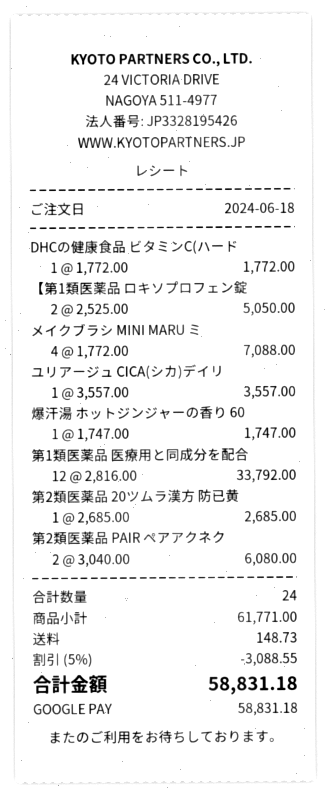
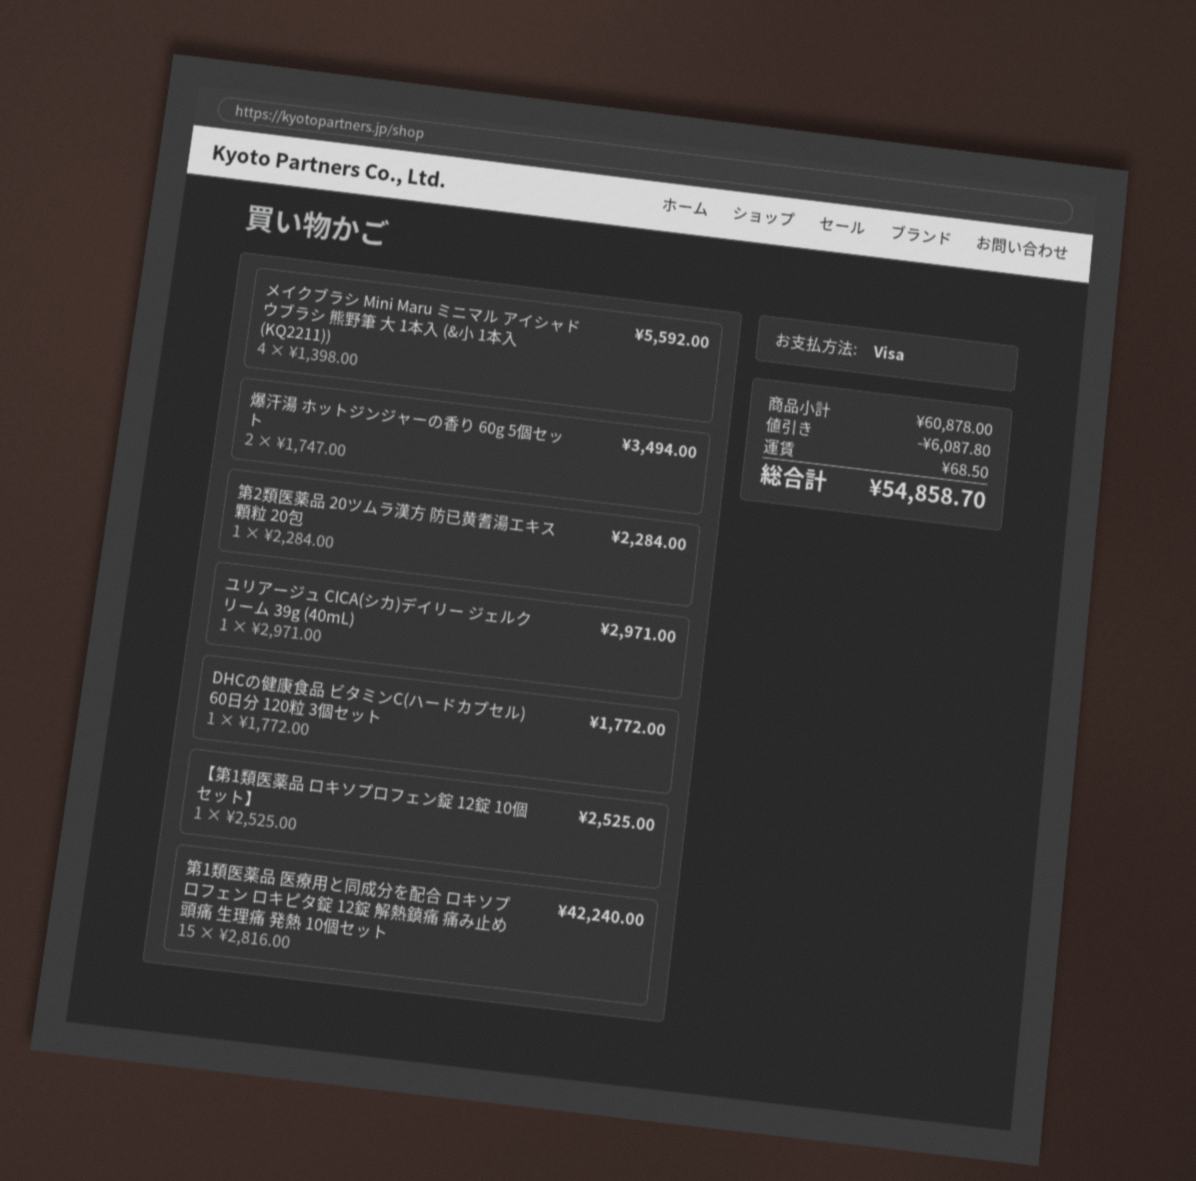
payment method: Google Pay -> Visa
【第1類医薬品 ロキソプロフェン錠: 2 x 2525.00 = 5050.00 -> 1 x 2525.00 = 2525.00
メイクブラシ MINI MARU ミ: 4 x 1772.00 = 7088.00 -> 4 x 1398.00 = 5592.00
ユリアージュ CICA(シカ)デイリ: 1 x 3557.00 = 3557.00 -> 1 x 2971.00 = 2971.00
爆汗湯 ホットジンジャーの香り 60: 1 x 1747.00 = 1747.00 -> 2 x 1747.00 = 3494.00
第1類医薬品 医療用と同成分を配合: 12 x 2816.00 = 33792.00 -> 15 x 2816.00 = 42240.00
第2類医薬品 20ツムラ漢方 防已黄: 1 x 2685.00 = 2685.00 -> 1 x 2284.00 = 2284.00
第2類医薬品 PAIR ペアアクネク: 2 x 3040.00 = 6080.00 -> none
subtotal: 61771.00 -> 60878.00
discount: 3088.55 -> 6087.80
shipping: 148.73 -> 68.50
total: 58831.18 -> 54858.70

